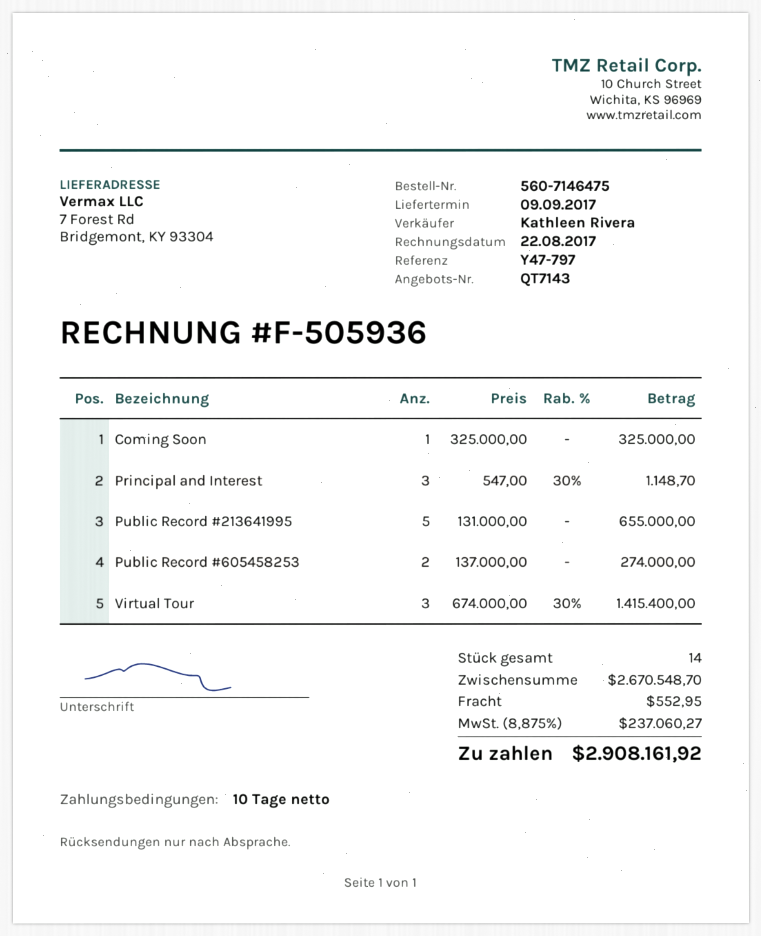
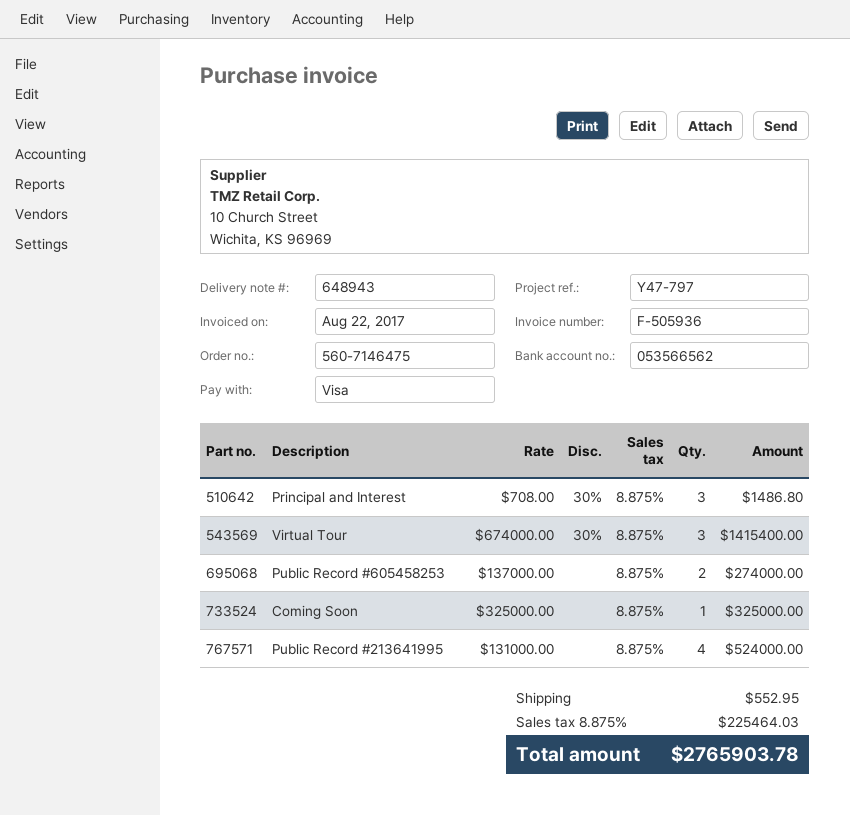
Principal and Interest: 3 x 547.00 - 30% = 1148.70 -> 3 x 708.00 - 30% = 1486.80
Public Record #213641995: 5 x 131000.00 = 655000.00 -> 4 x 131000.00 = 524000.00
tax: 8.875% = 237060.27 -> 8.875% = 225464.03
total: 2908161.92 -> 2765903.78

